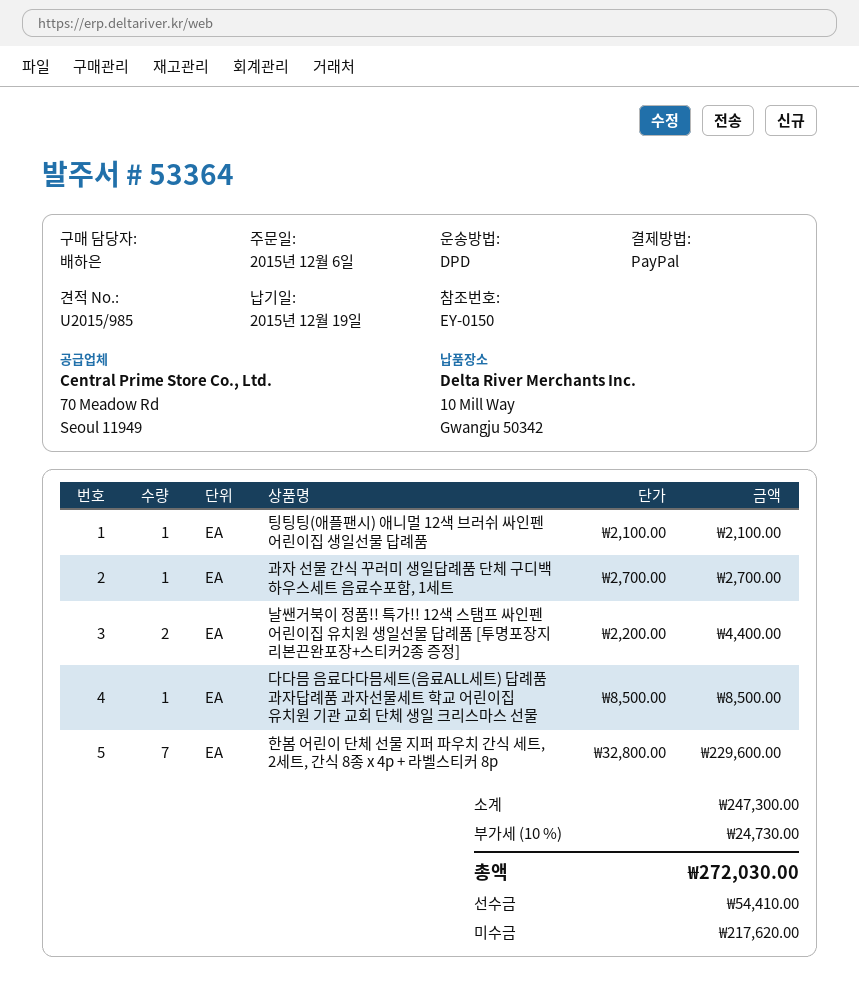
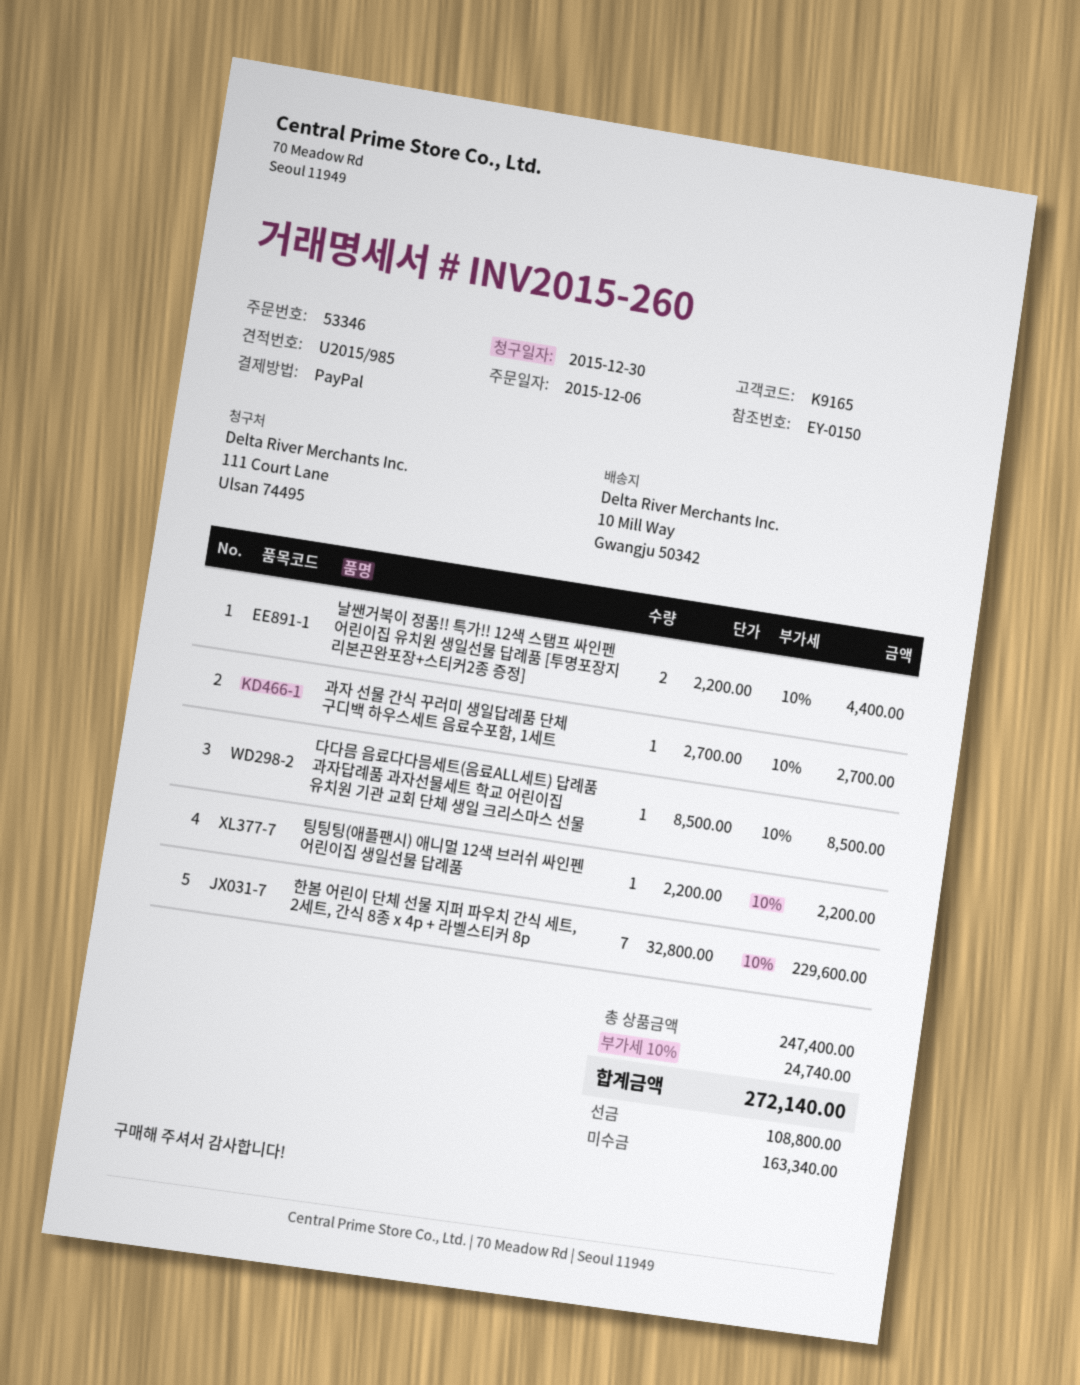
order number: 53364 -> 53346
팅팅팅(애플팬시) 애니멀 12색 브러쉬 싸인펜 어린이집 생일선물 답례품: 1 x 2100.00 = 2100.00 -> 1 x 2200.00 = 2200.00
subtotal: 247300.00 -> 247400.00
tax: 10% = 24730.00 -> 10% = 24740.00
total: 272030.00 -> 272140.00
deposit: 54410.00 -> 108800.00
balance: 217620.00 -> 163340.00

